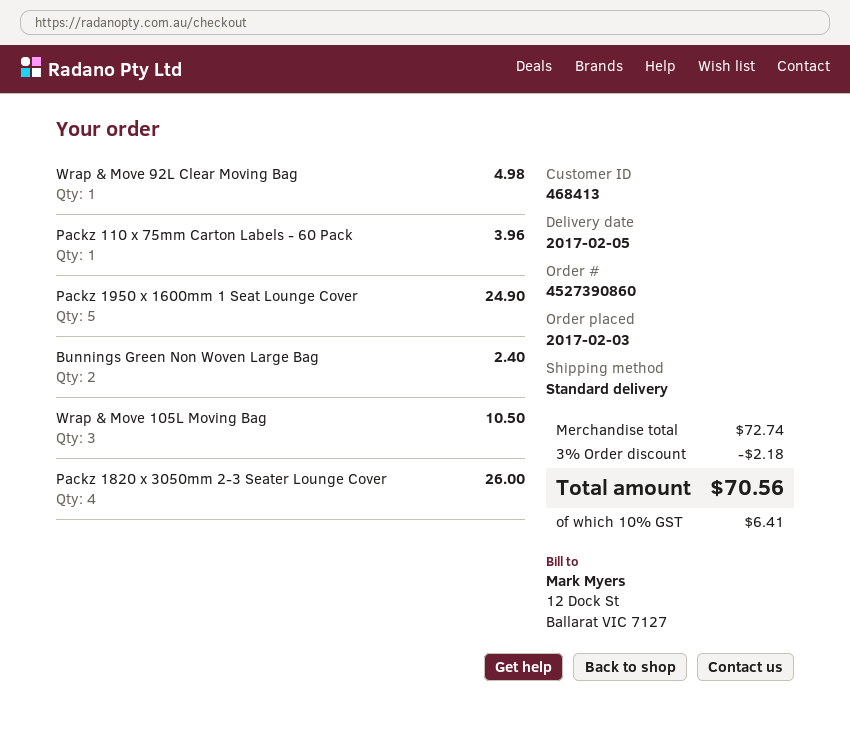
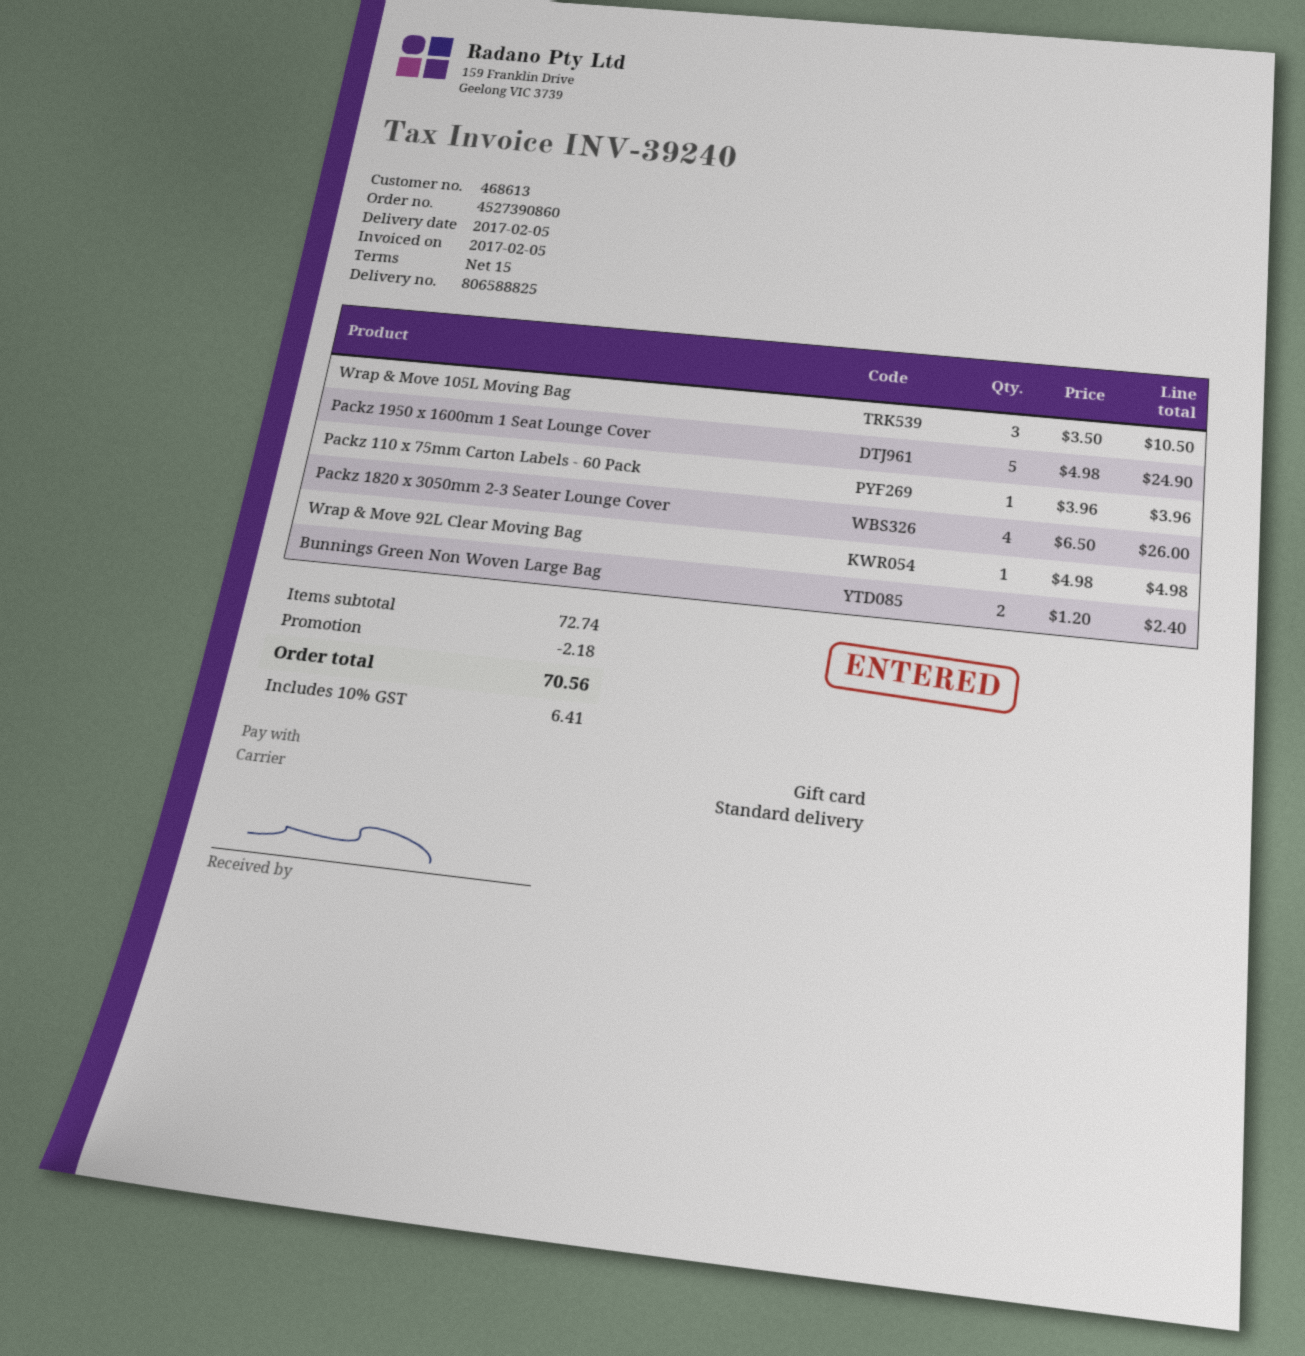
customer number: 468413 -> 468613

